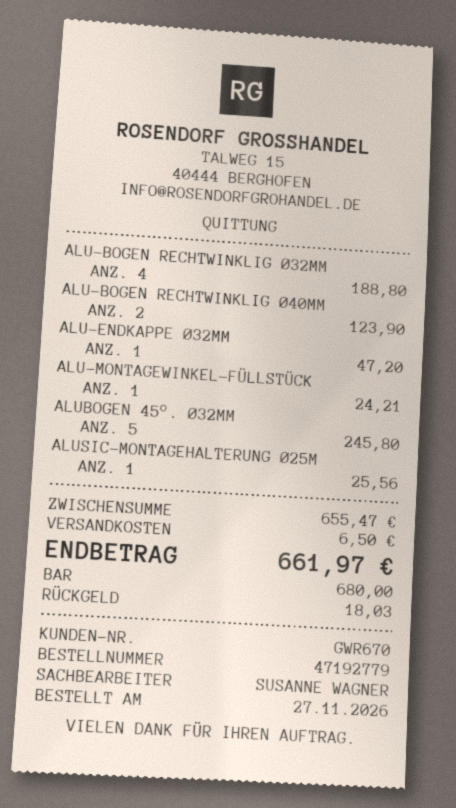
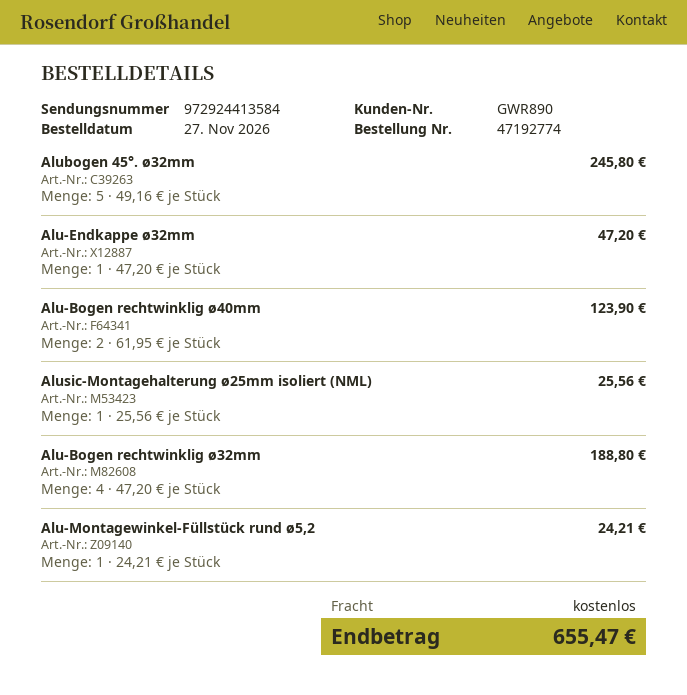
order number: 47192779 -> 47192774
customer number: GWR670 -> GWR890
shipping: 6.50 -> 0.00
total: 661.97 -> 655.47

